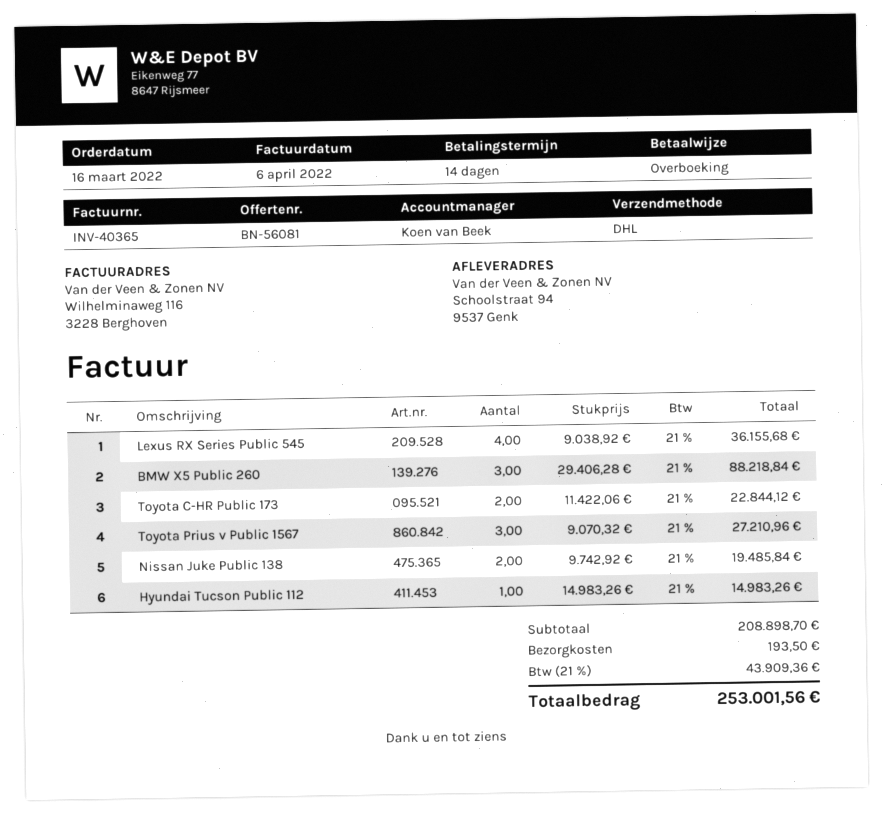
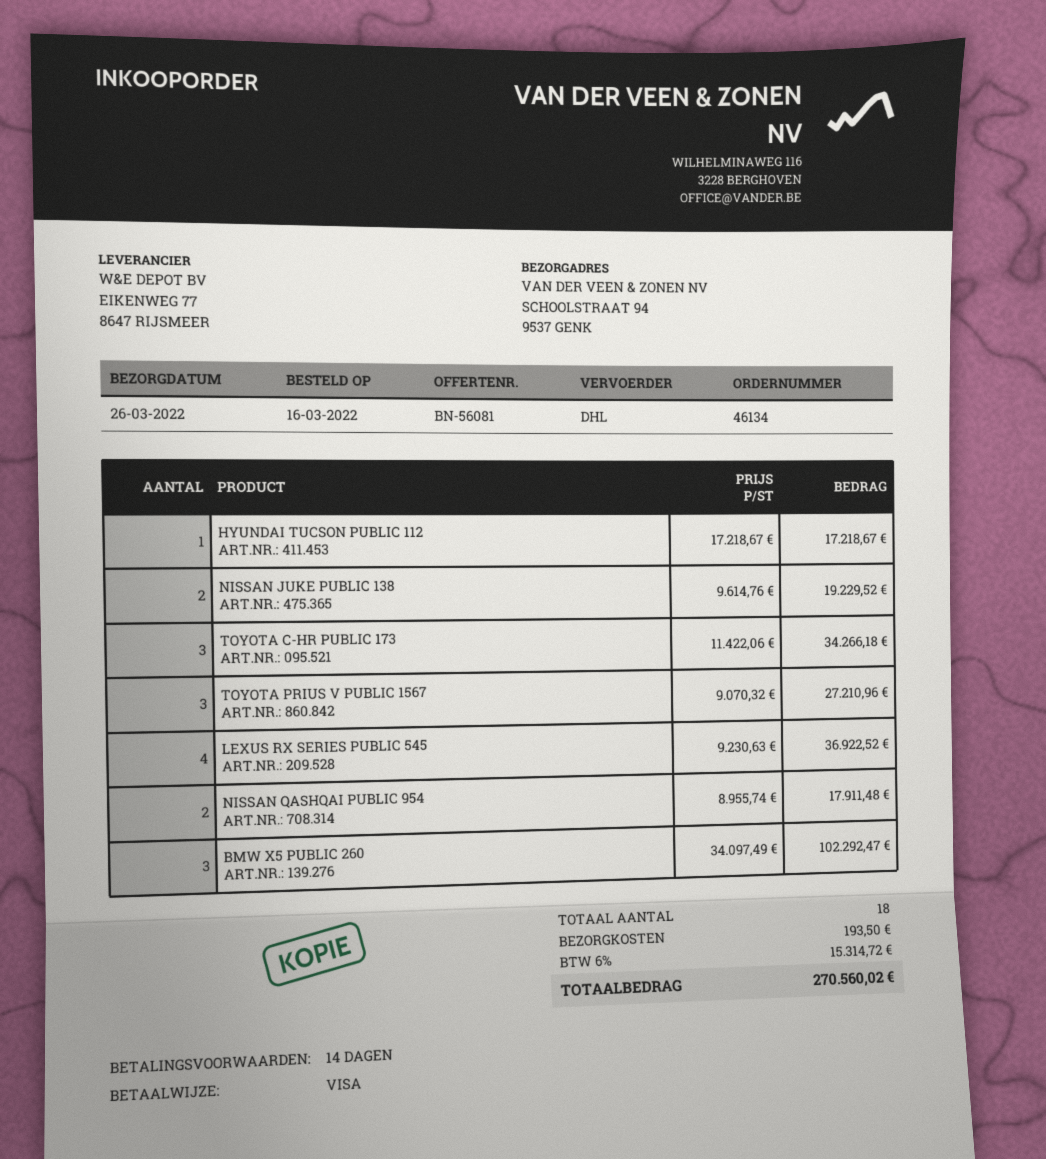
payment method: bank transfer -> Visa
Lexus RX Series Public 545: 4 x 9038.92 = 36155.68 -> 4 x 9230.63 = 36922.52
BMW X5 Public 260: 3 x 29406.28 = 88218.84 -> 3 x 34097.49 = 102292.47
Toyota C-HR Public 173: 2 x 11422.06 = 22844.12 -> 3 x 11422.06 = 34266.18
Nissan Juke Public 138: 2 x 9742.92 = 19485.84 -> 2 x 9614.76 = 19229.52
Hyundai Tucson Public 112: 1 x 14983.26 = 14983.26 -> 1 x 17218.67 = 17218.67
NISSAN QASHQAI PUBLIC 954: none -> 2 x 8955.74 = 17911.48
tax: 21% = 43909.36 -> 6% = 15314.72
total: 253001.56 -> 270560.02

